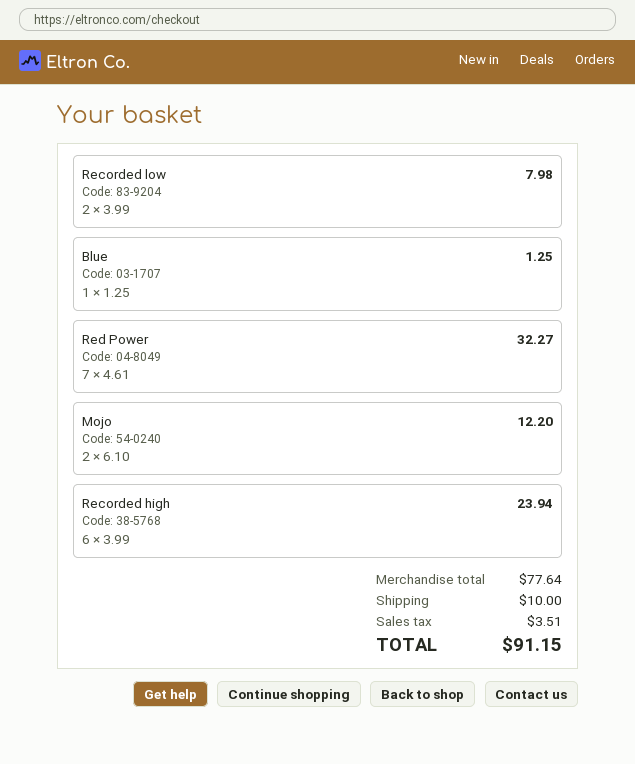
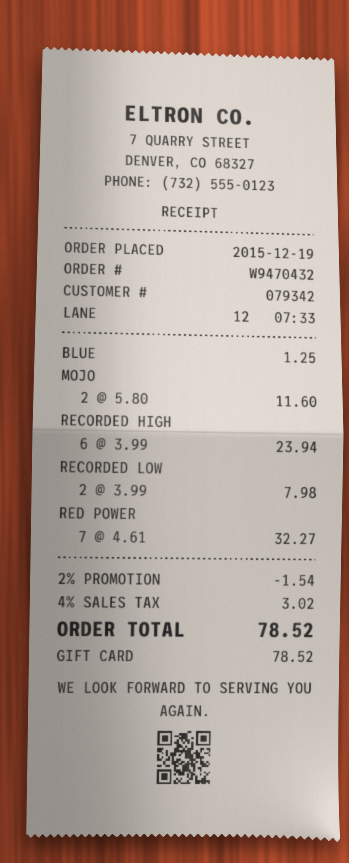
Mojo: 2 x 6.10 = 12.20 -> 2 x 5.80 = 11.60
discount: none -> 2% = 1.54
shipping: 10.00 -> none
tax: 3.51 -> 3.02
total: 91.15 -> 78.52

